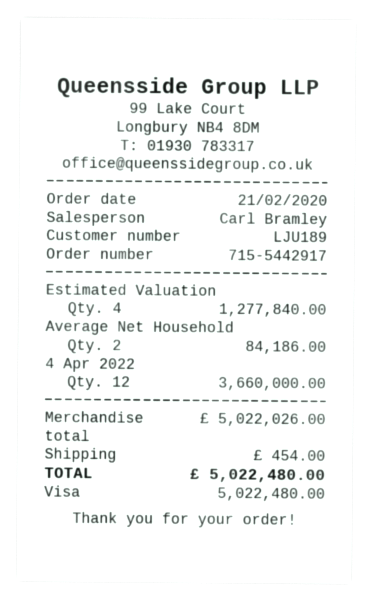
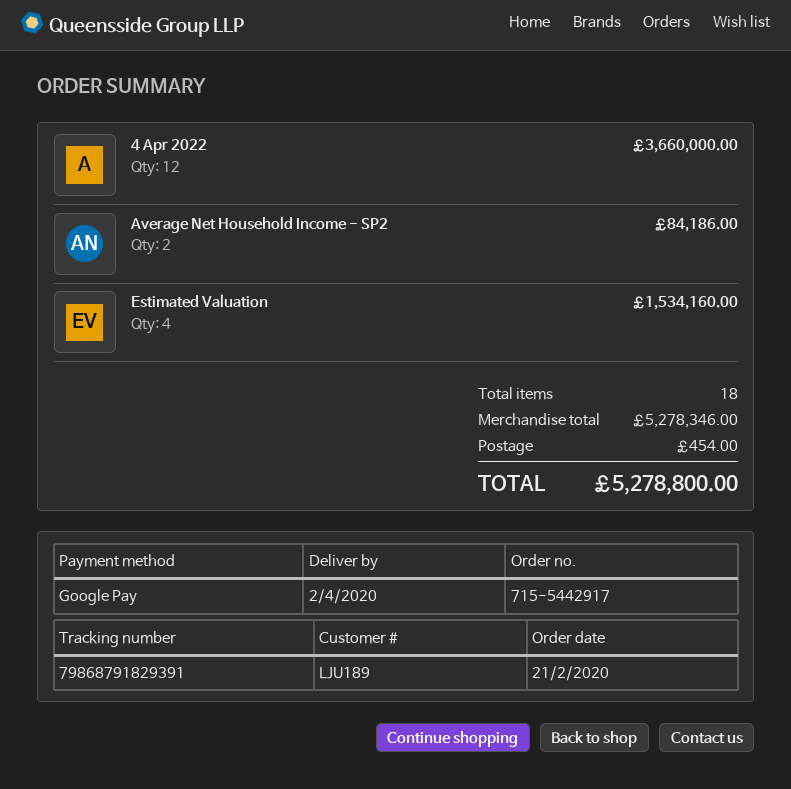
payment method: Visa -> Google Pay
Estimated Valuation: 4 for 1277840.00 -> 4 for 1534160.00
subtotal: 5022026.00 -> 5278346.00
total: 5022480.00 -> 5278800.00

